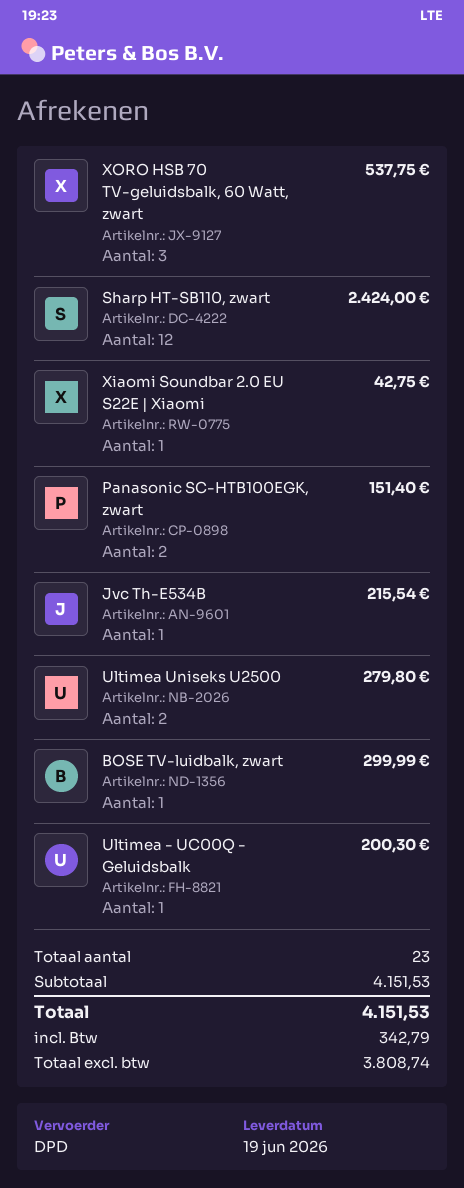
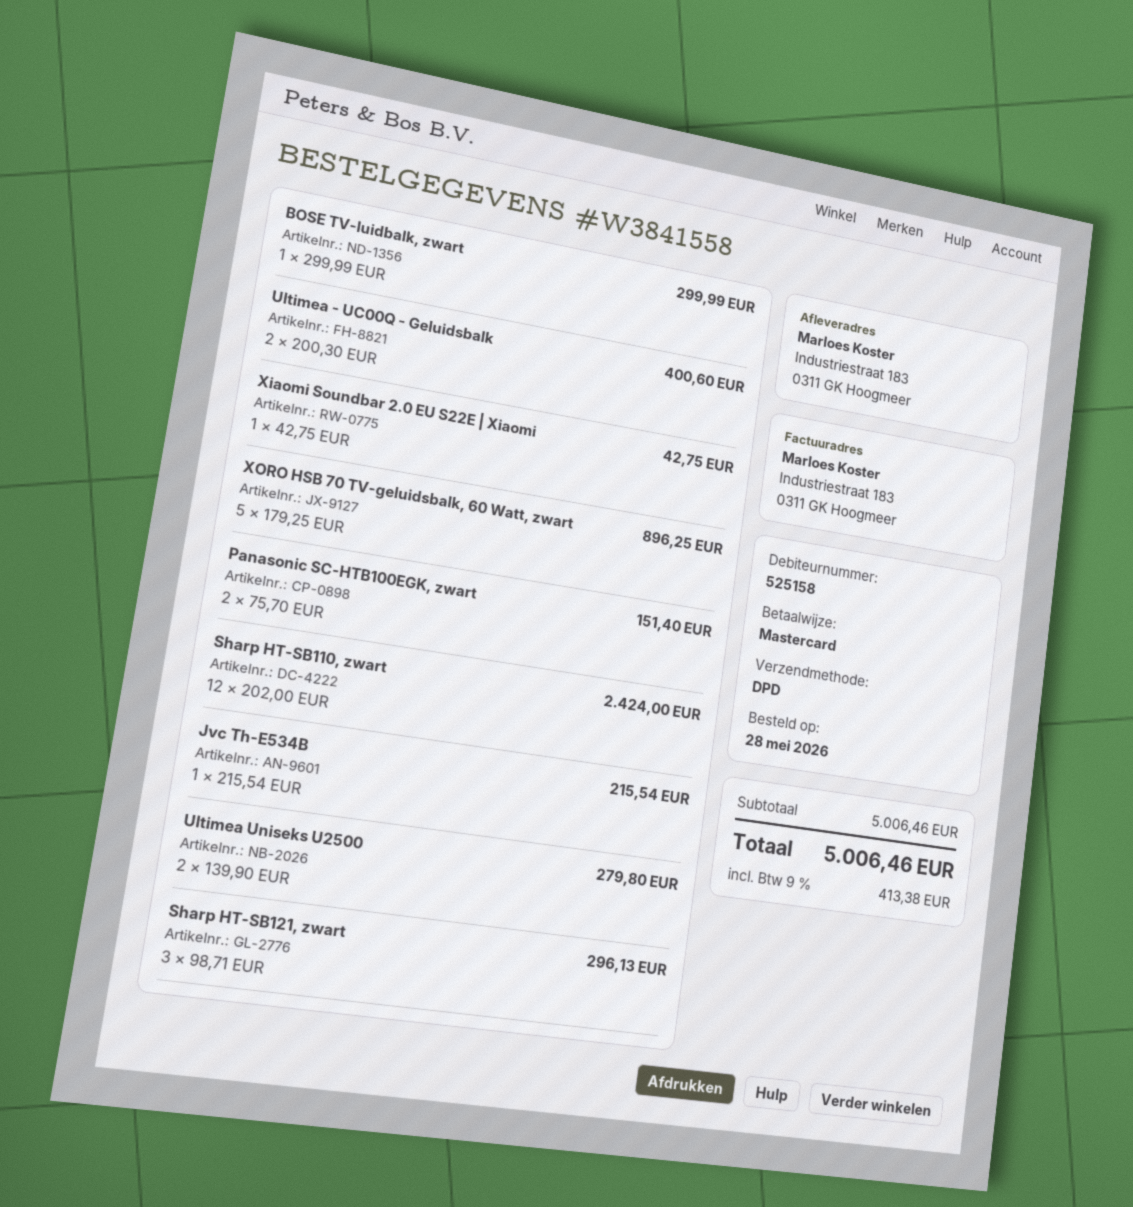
XORO HSB 70 TV-geluidsbalk, 60 Watt, zwart: 3 for 537.75 -> 5 for 896.25
Ultimea - UC00Q - Geluidsbalk: 1 for 200.30 -> 2 for 400.60
Sharp HT-SB121, zwart: none -> 3 for 296.13
subtotal: 4151.53 -> 5006.46
tax: 342.79 -> 413.38
total: 4151.53 -> 5006.46

